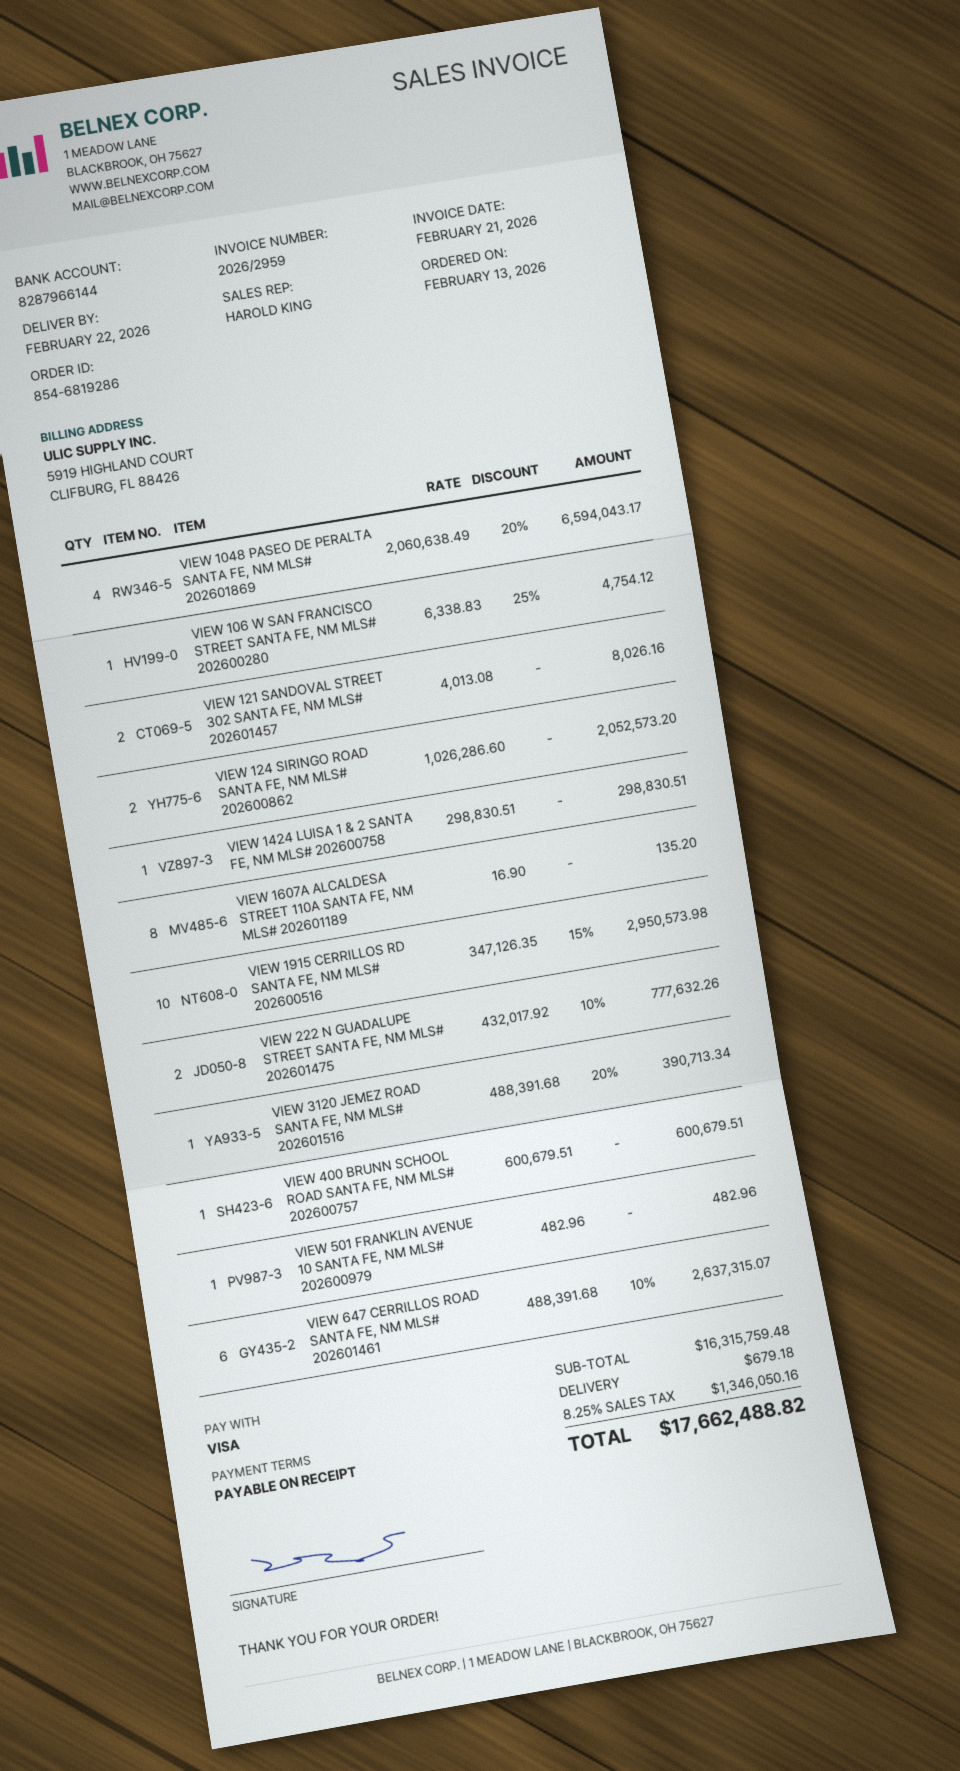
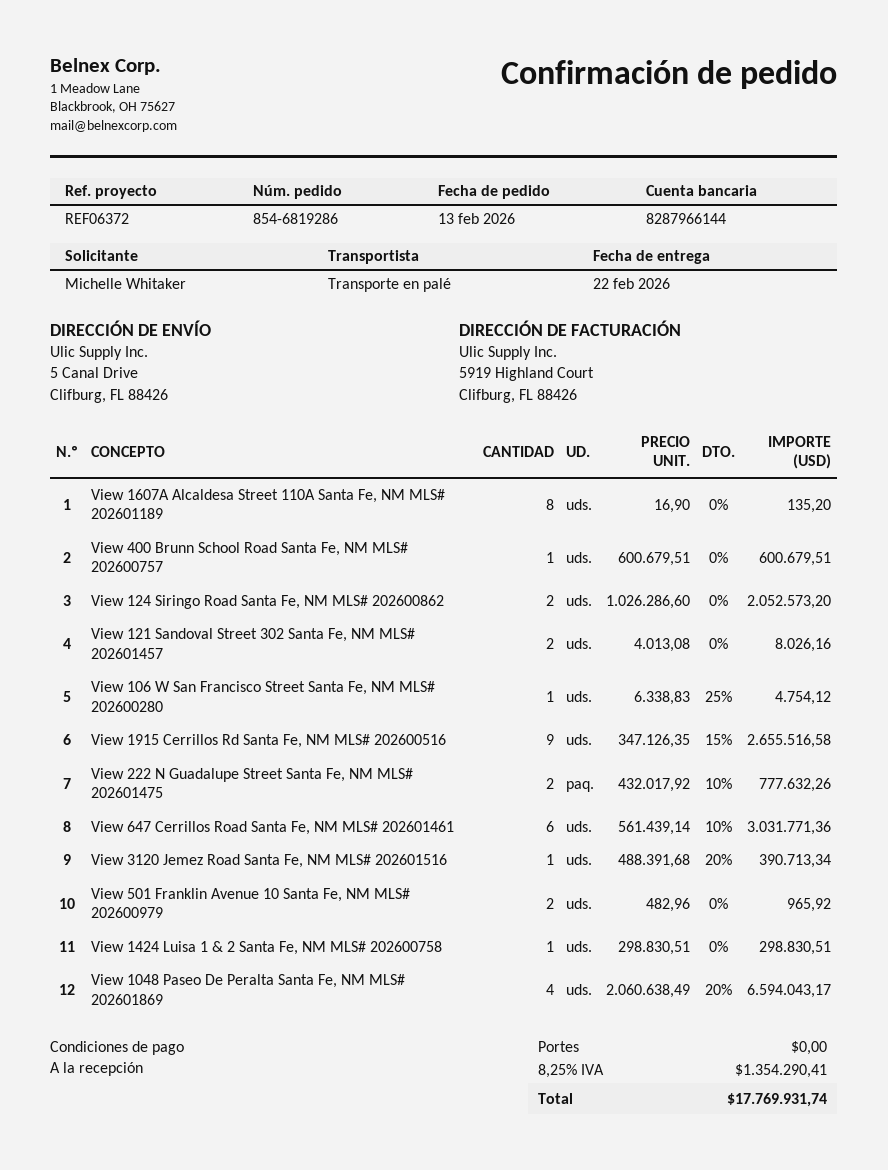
VIEW 1915 CERRILLOS RD SANTA FE, NM MLS# 202600516: 10 x 347126.35 - 15% = 2950573.98 -> 9 x 347126.35 - 15% = 2655516.58
VIEW 501 FRANKLIN AVENUE 10 SANTA FE, NM MLS# 202600979: 1 x 482.96 = 482.96 -> 2 x 482.96 = 965.92
VIEW 647 CERRILLOS ROAD SANTA FE, NM MLS# 202601461: 6 x 488391.68 - 10% = 2637315.07 -> 6 x 561439.14 - 10% = 3031771.36
shipping: 679.18 -> 0.00
tax: 8.25% = 1346050.16 -> 8.25% = 1354290.41
total: 17662488.82 -> 17769931.74

